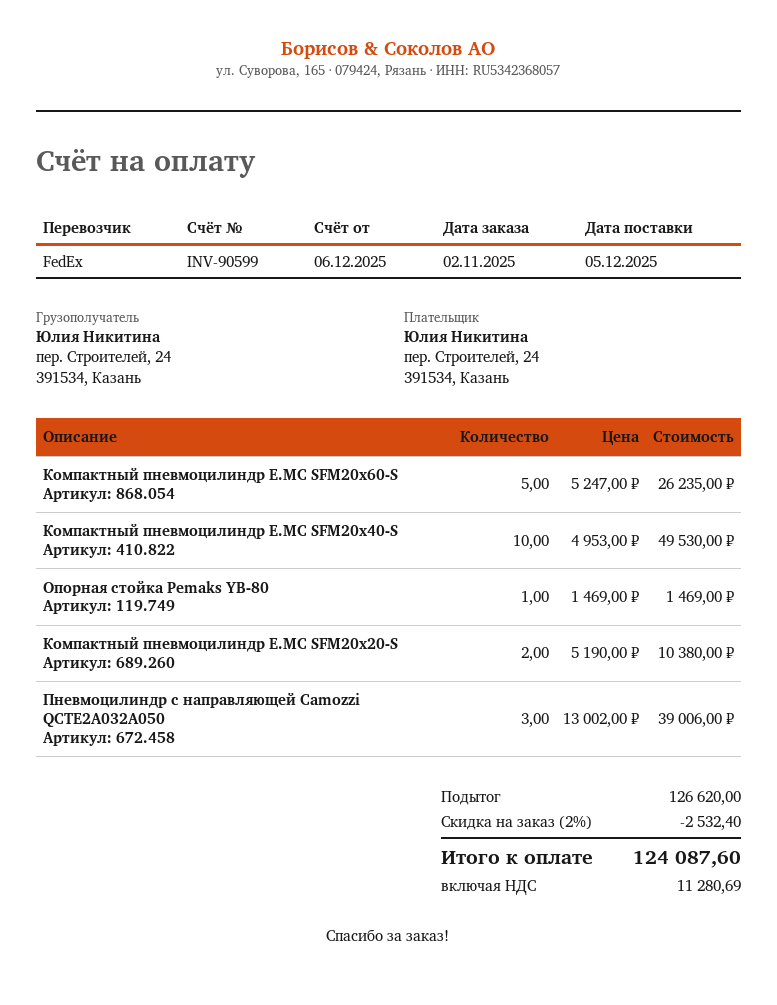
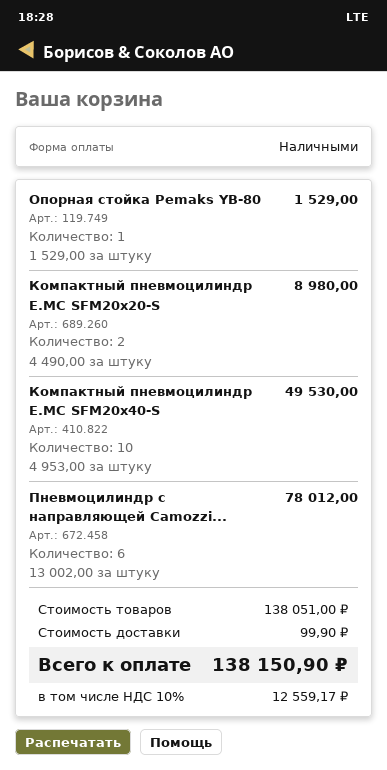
Компактный пневмоцилиндр E.MC SFM20x60-S: 5 x 5247.00 = 26235.00 -> none
Опорная стойка Pemaks YB-80: 1 x 1469.00 = 1469.00 -> 1 x 1529.00 = 1529.00
Компактный пневмоцилиндр E.MC SFM20x20-S: 2 x 5190.00 = 10380.00 -> 2 x 4490.00 = 8980.00
Пневмоцилиндр с направляющей Camozzi QCTE2A032A050: 3 x 13002.00 = 39006.00 -> 6 x 13002.00 = 78012.00
subtotal: 126620.00 -> 138051.00
discount: 2% = 2532.40 -> none
shipping: none -> 99.90
tax: 11280.69 -> 12559.17
total: 124087.60 -> 138150.90

